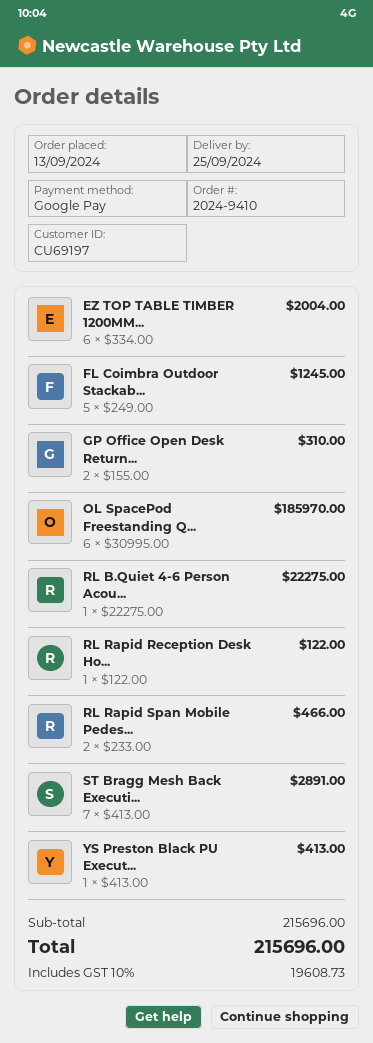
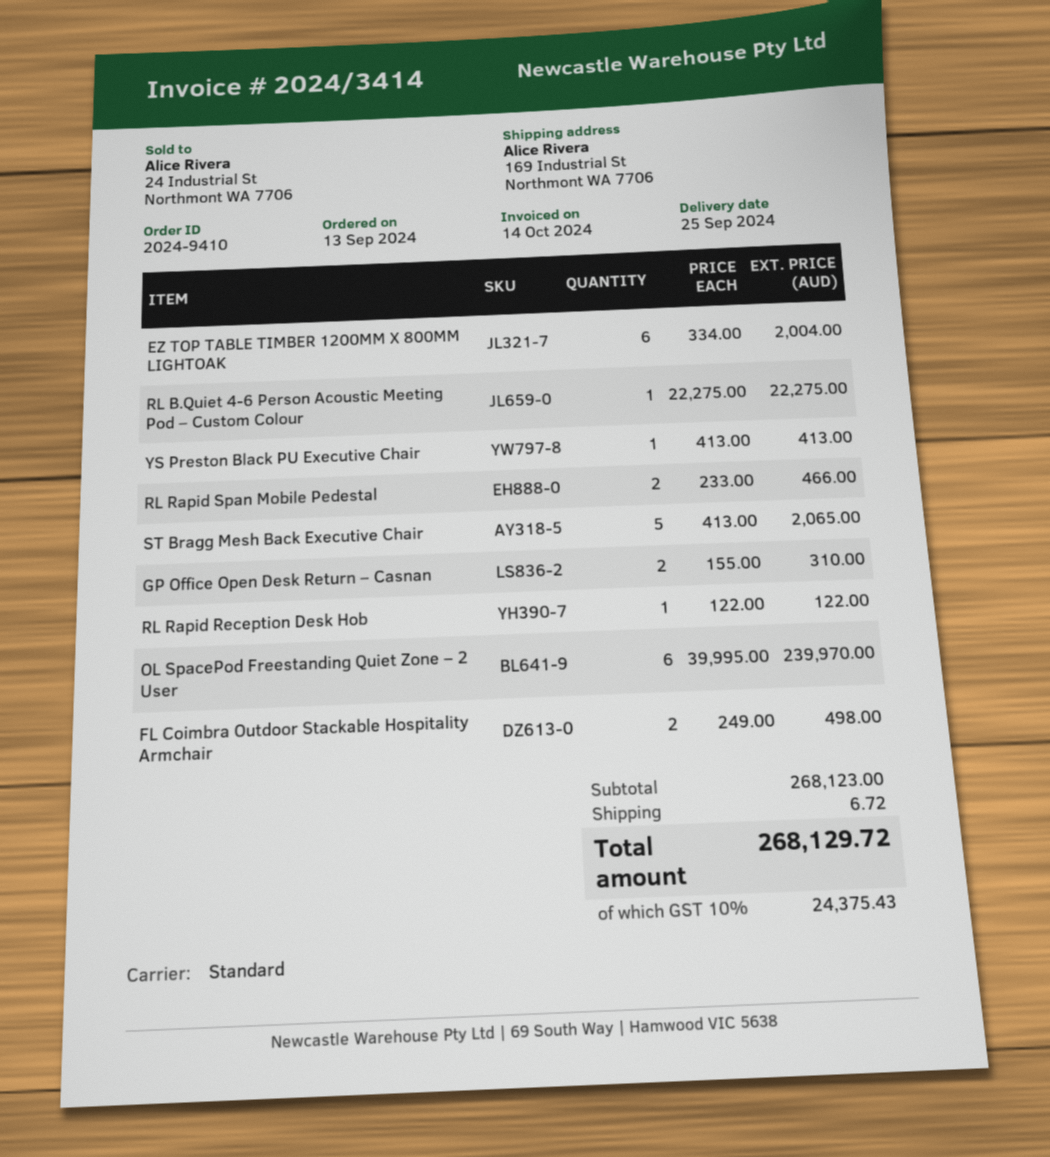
FL Coimbra Outdoor Stackab...: 5 x 249.00 = 1245.00 -> 2 x 249.00 = 498.00
OL SpacePod Freestanding Q...: 6 x 30995.00 = 185970.00 -> 6 x 39995.00 = 239970.00
ST Bragg Mesh Back Executi...: 7 x 413.00 = 2891.00 -> 5 x 413.00 = 2065.00
subtotal: 215696.00 -> 268123.00
shipping: none -> 6.72
tax: 10% = 19608.73 -> 10% = 24375.43
total: 215696.00 -> 268129.72

